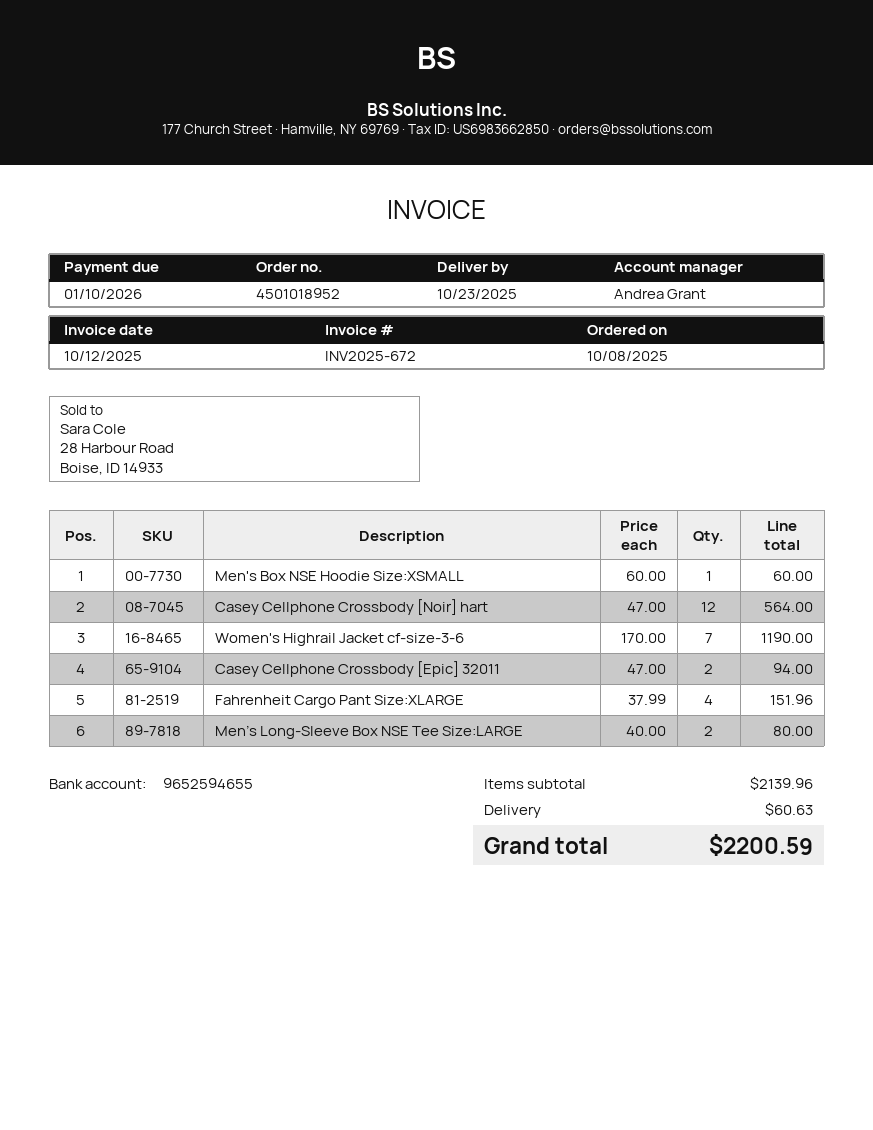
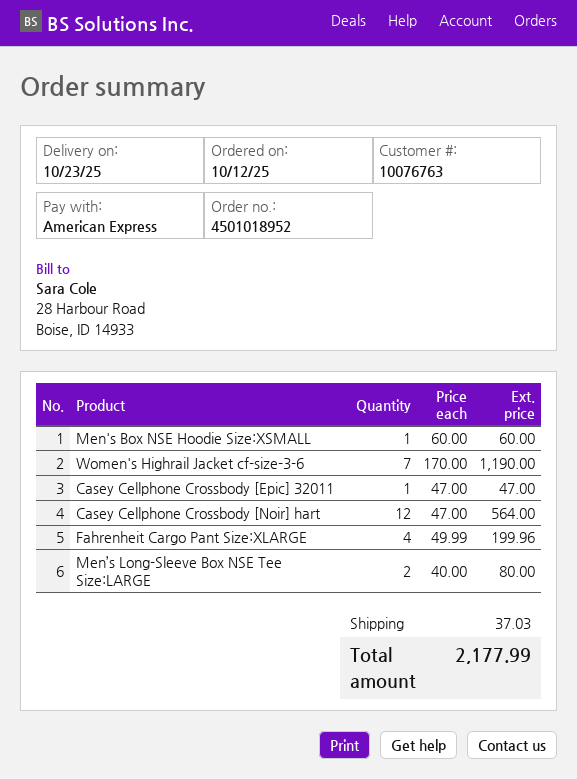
order date: 2025-10-08 -> 2025-10-12
Casey Cellphone Crossbody [Epic] 32011: 2 x 47.00 = 94.00 -> 1 x 47.00 = 47.00
Fahrenheit Cargo Pant Size:XLARGE: 4 x 37.99 = 151.96 -> 4 x 49.99 = 199.96
shipping: 60.63 -> 37.03
total: 2200.59 -> 2177.99

